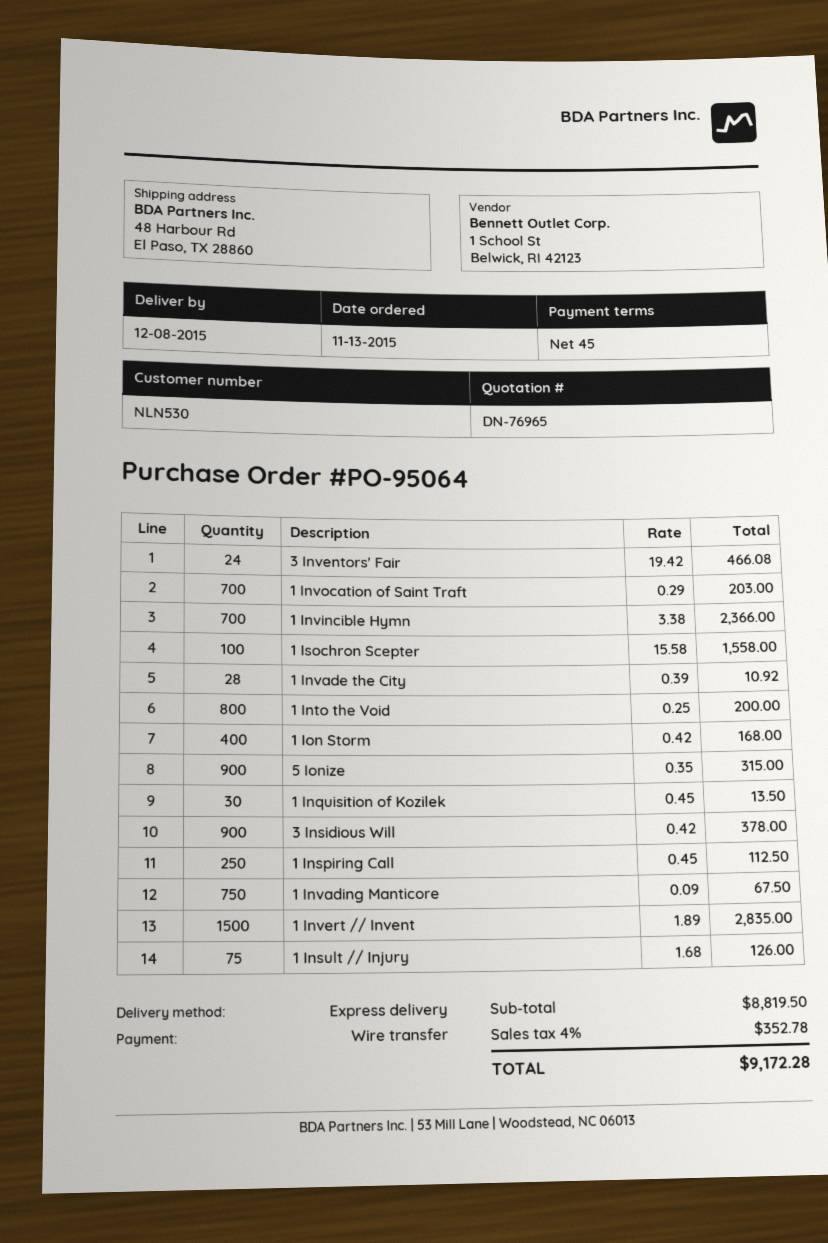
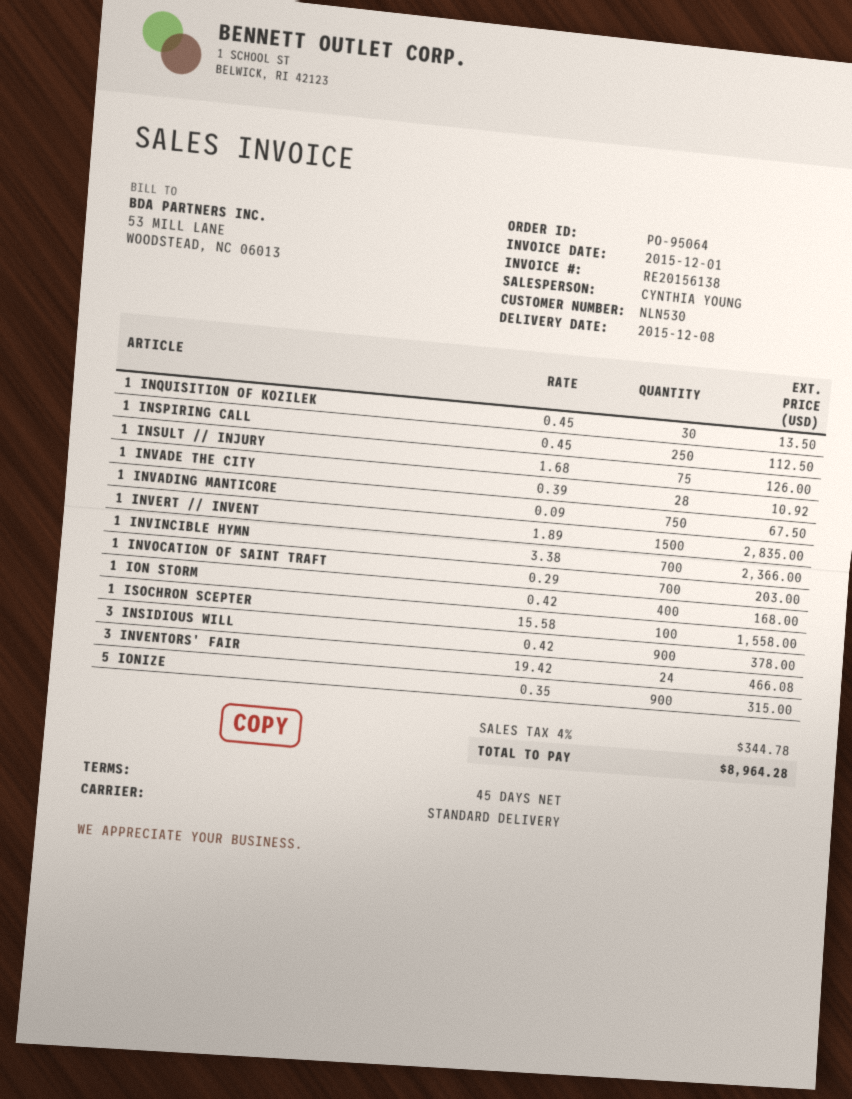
shipping method: express -> standard
1 Into the Void: 800 x 0.25 = 200.00 -> none
tax: 4% = 352.78 -> 4% = 344.78
total: 9172.28 -> 8964.28

